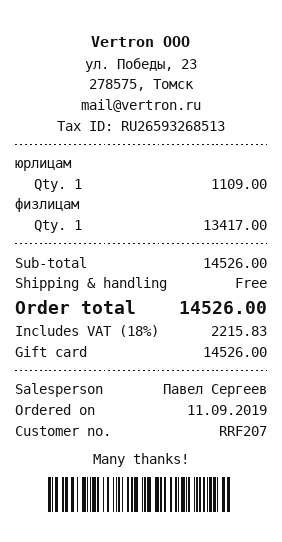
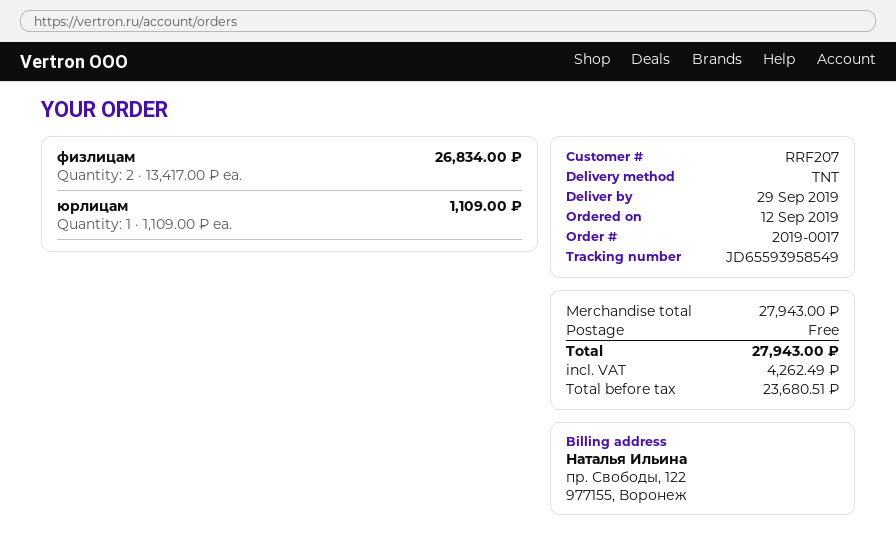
order date: 2019-09-11 -> 2019-09-12
физлицам: 1 for 13417.00 -> 2 for 26834.00
subtotal: 14526.00 -> 27943.00
tax: 2215.83 -> 4262.49
total: 14526.00 -> 27943.00

